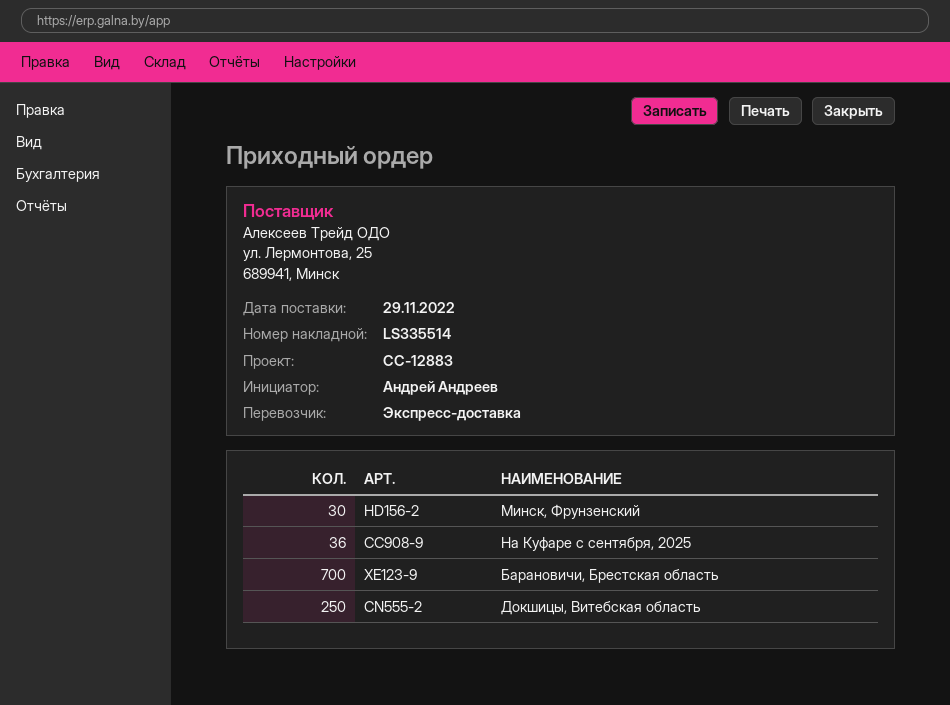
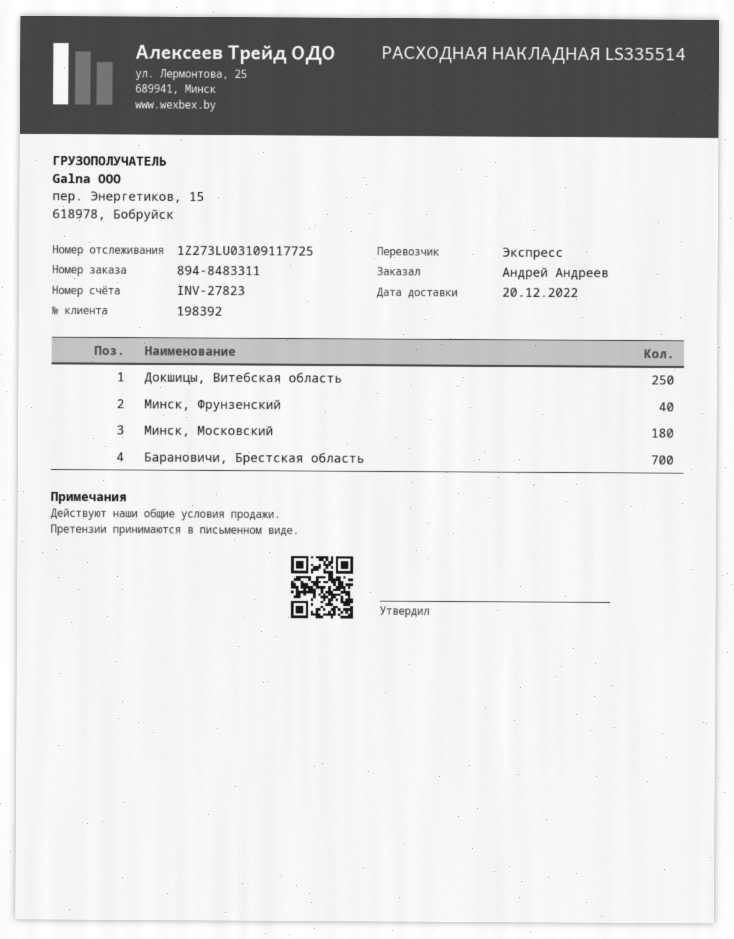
delivery date: 2022-11-29 -> 2022-12-20
Минск, Фрунзенский: 30 -> 40
На Куфаре с сентября, 2025: 36 -> none
Минск, Московский: none -> 180

